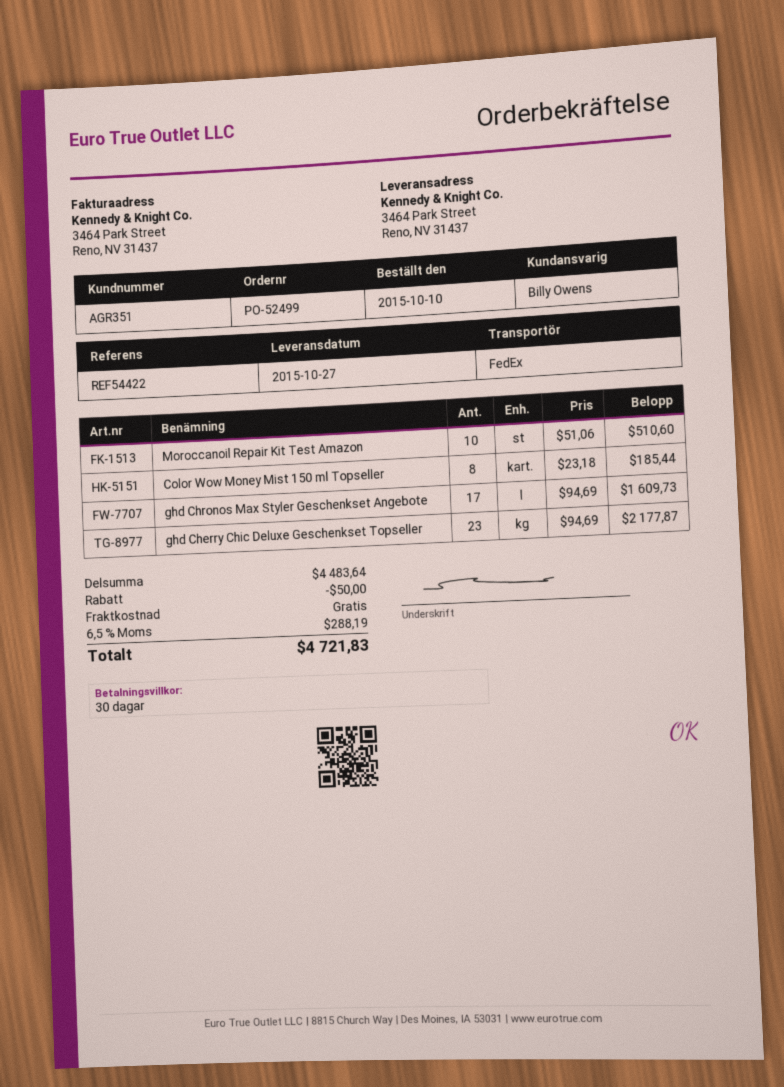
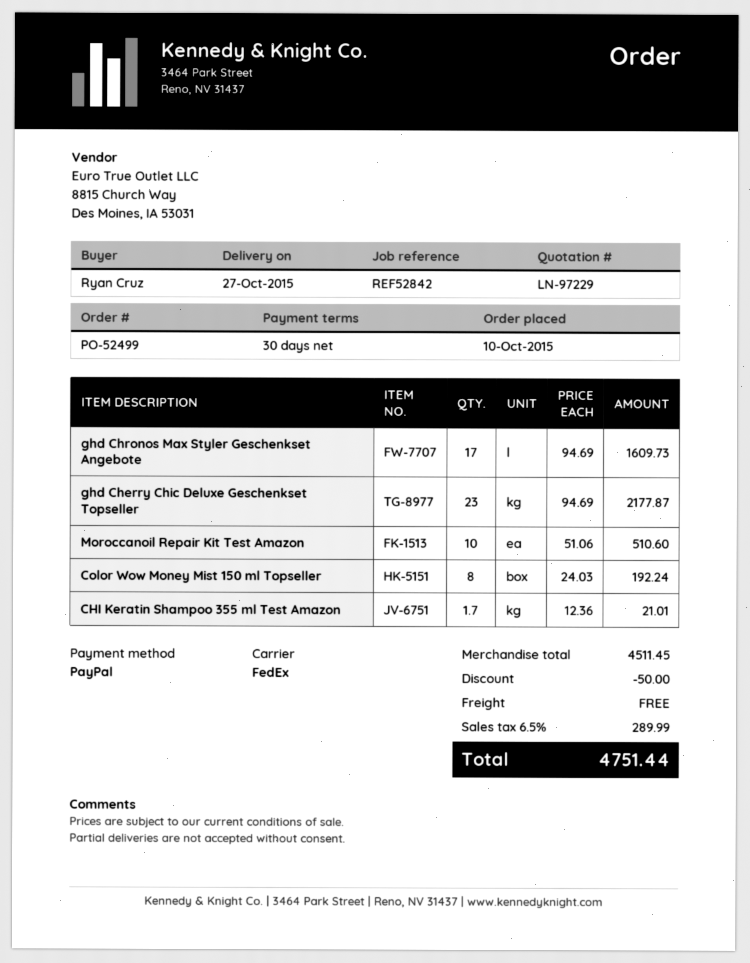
reference: REF54422 -> REF52842
Color Wow Money Mist 150 ml Topseller: 8 x 23.18 = 185.44 -> 8 x 24.03 = 192.24
CHI Keratin Shampoo 355 ml Test Amazon: none -> 1.7 x 12.36 = 21.01
subtotal: 4483.64 -> 4511.45
tax: 6.5% = 288.19 -> 6.5% = 289.99
total: 4721.83 -> 4751.44

